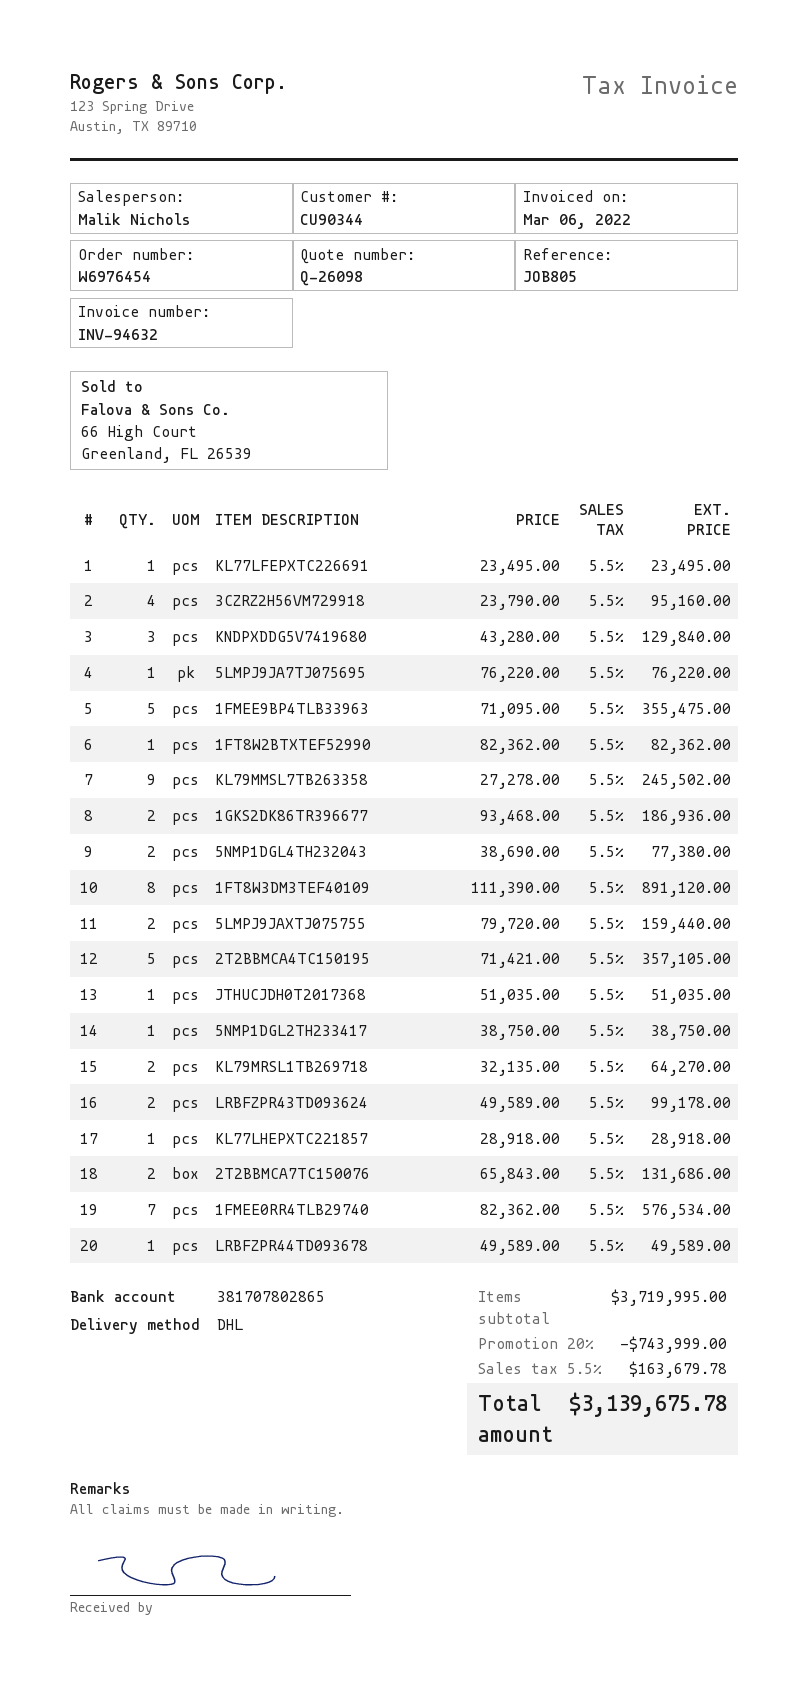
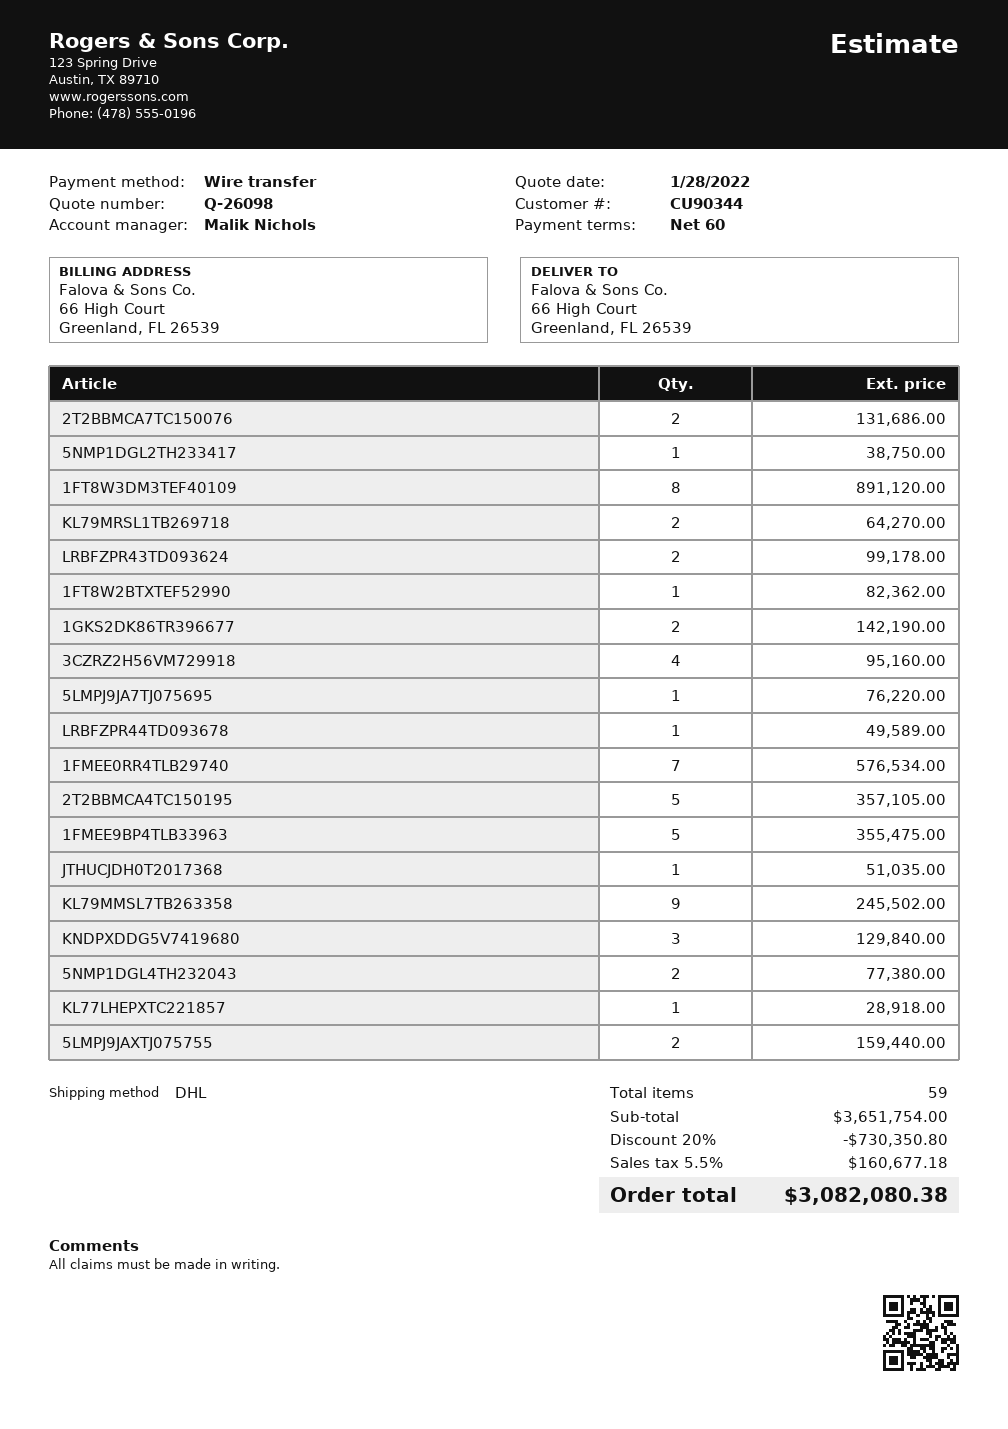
KL77LFEPXTC226691: 1 for 23495.00 -> none
1GKS2DK86TR396677: 2 for 186936.00 -> 2 for 142190.00
subtotal: 3719995.00 -> 3651754.00
discount: 20% = 743999.00 -> 20% = 730350.80
tax: 5.5% = 163679.78 -> 5.5% = 160677.18
total: 3139675.78 -> 3082080.38

